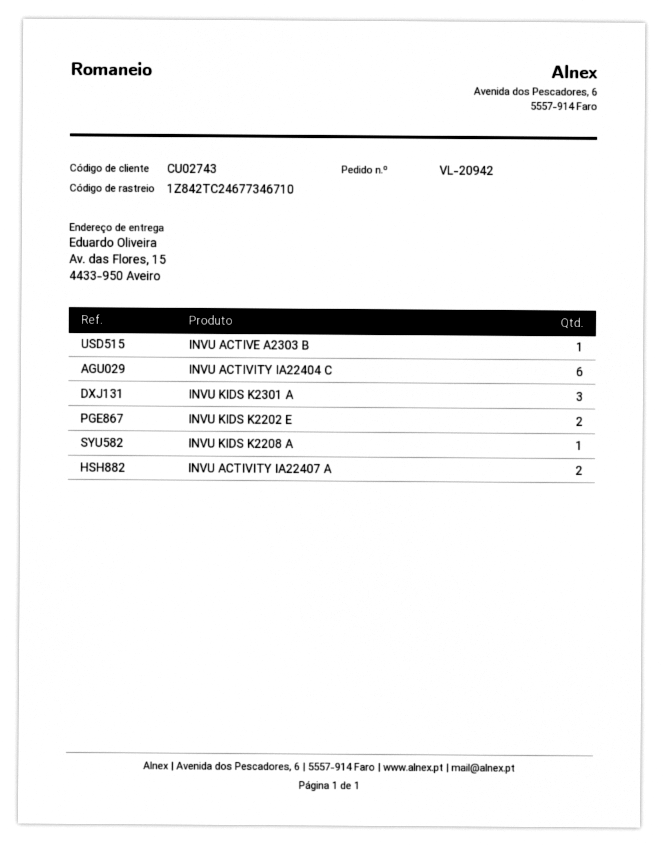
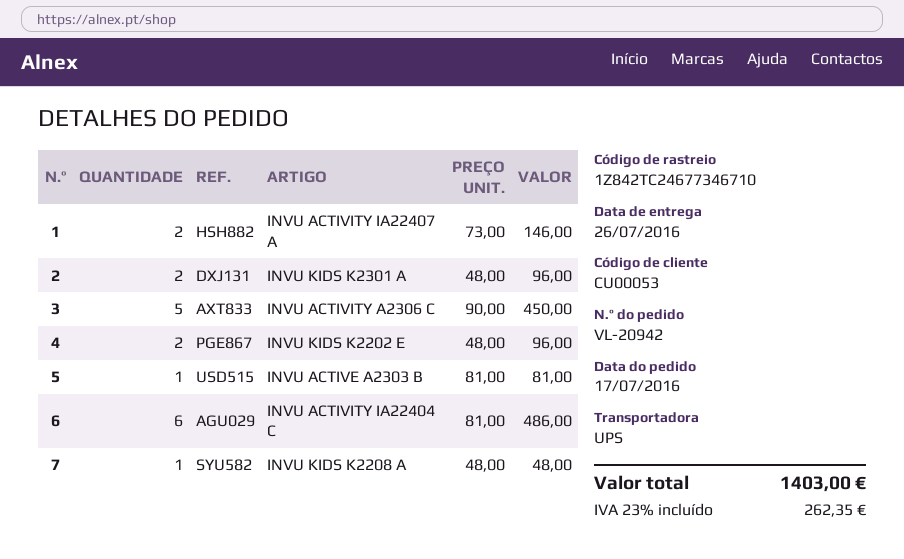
customer number: CU02743 -> CU00053
INVU KIDS K2301 A: 3 -> 2
INVU ACTIVITY A2306 C: none -> 5

